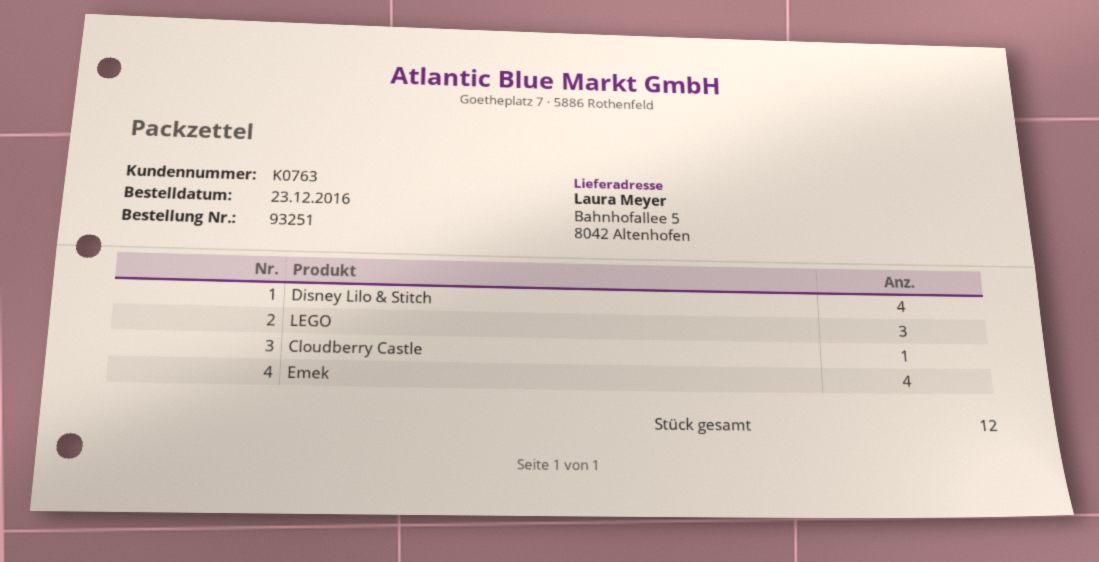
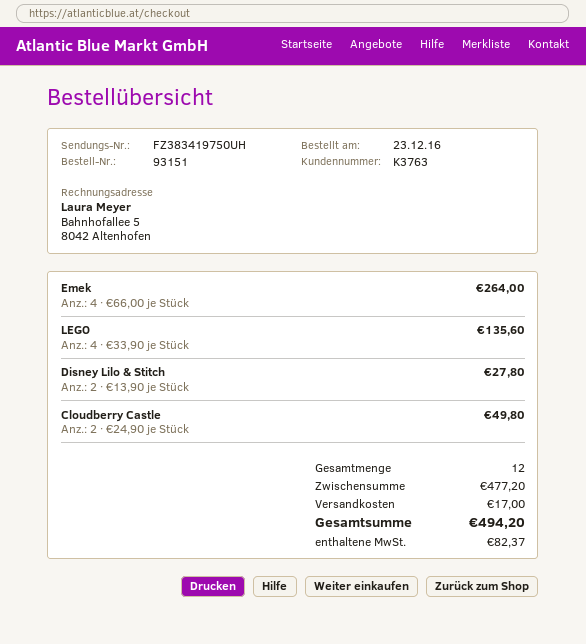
order number: 93251 -> 93151
customer number: K0763 -> K3763
Disney Lilo & Stitch: 4 -> 2
LEGO: 3 -> 4
Cloudberry Castle: 1 -> 2

